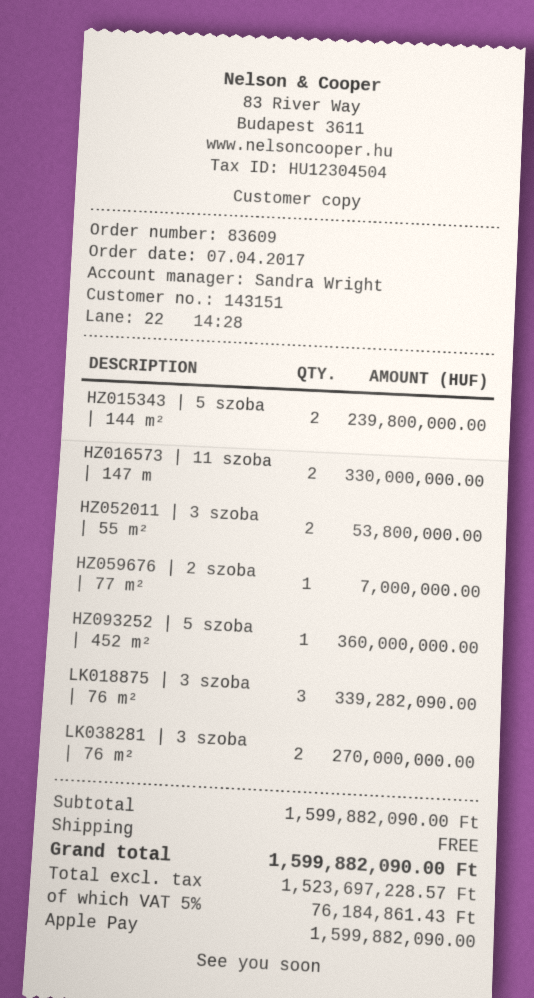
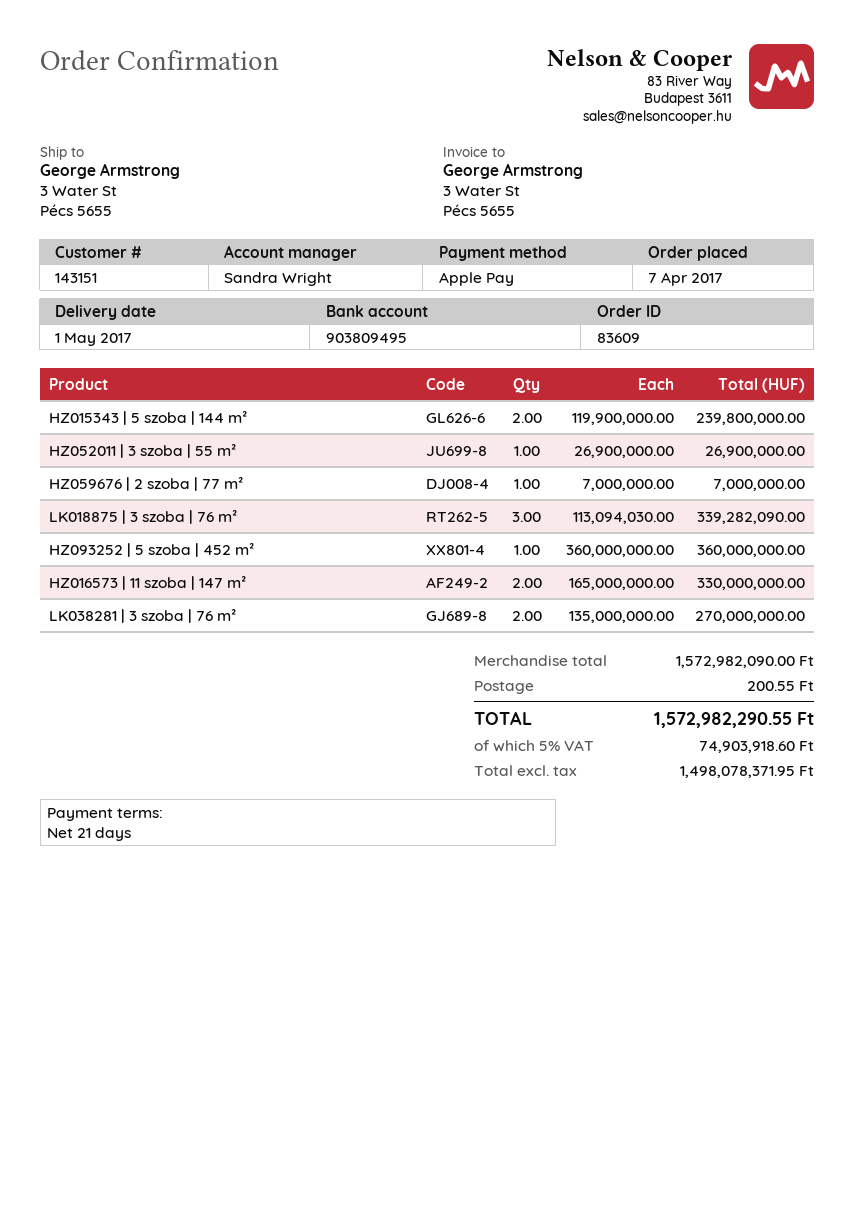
HZ052011 | 3 szoba | 55 m²: 2 for 53800000.00 -> 1 for 26900000.00
subtotal: 1599882090.00 -> 1572982090.00
shipping: 0.00 -> 200.55
net: 1523697228.57 -> 1498078371.95
tax: 5% = 76184861.43 -> 5% = 74903918.60
total: 1599882090.00 -> 1572982290.55

